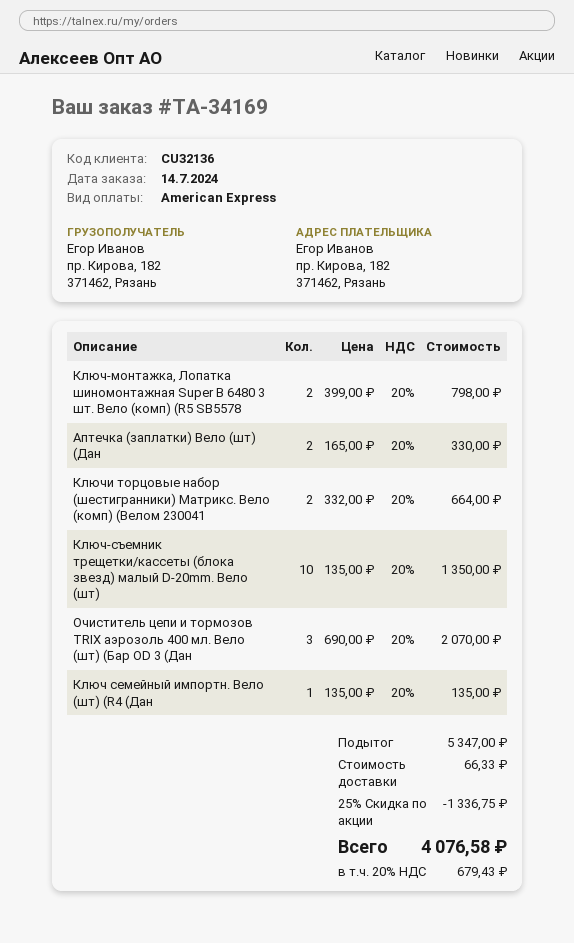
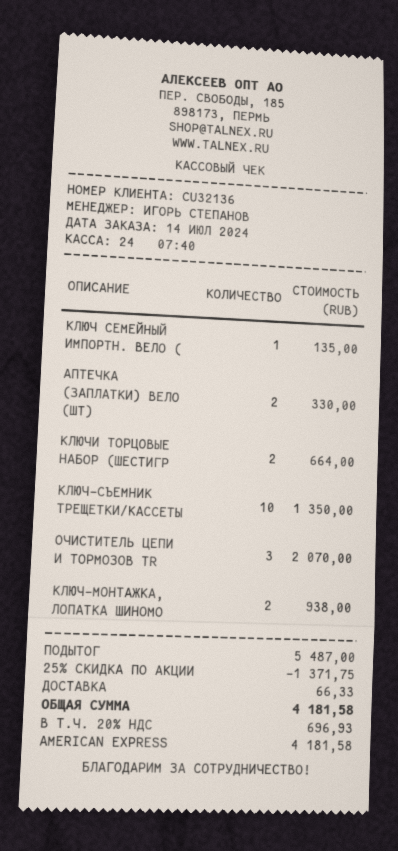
Ключ-монтажка, Лопатка шиномонтажная Super B 6480 3 шт. Вело (комп) (R5 SB5578: 2 for 798.00 -> 2 for 938.00
subtotal: 5347.00 -> 5487.00
discount: 25% = 1336.75 -> 25% = 1371.75
tax: 20% = 679.43 -> 20% = 696.93
total: 4076.58 -> 4181.58

